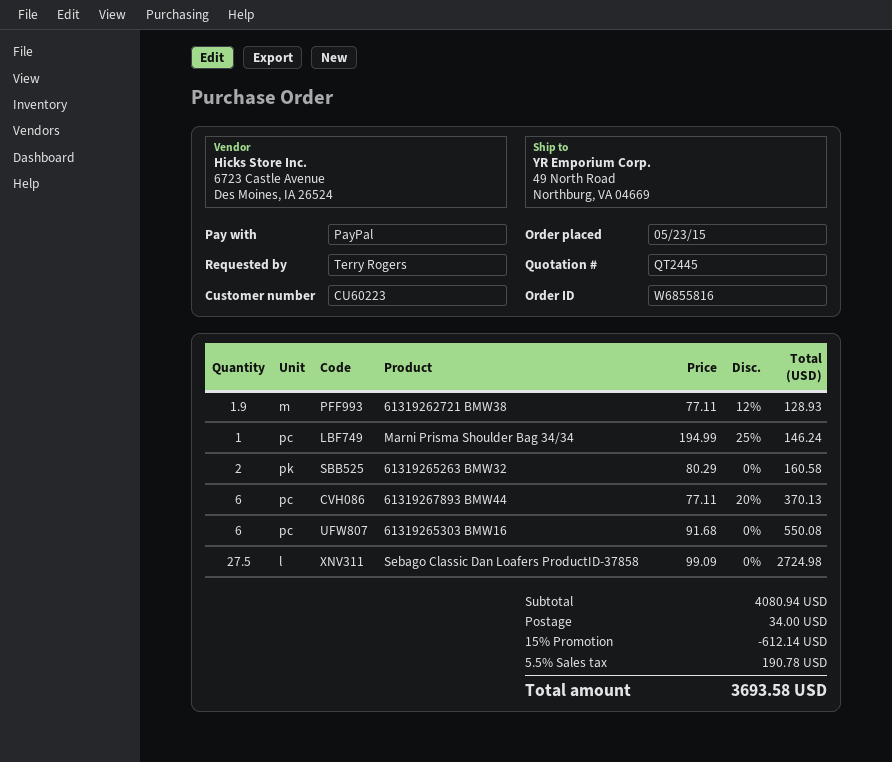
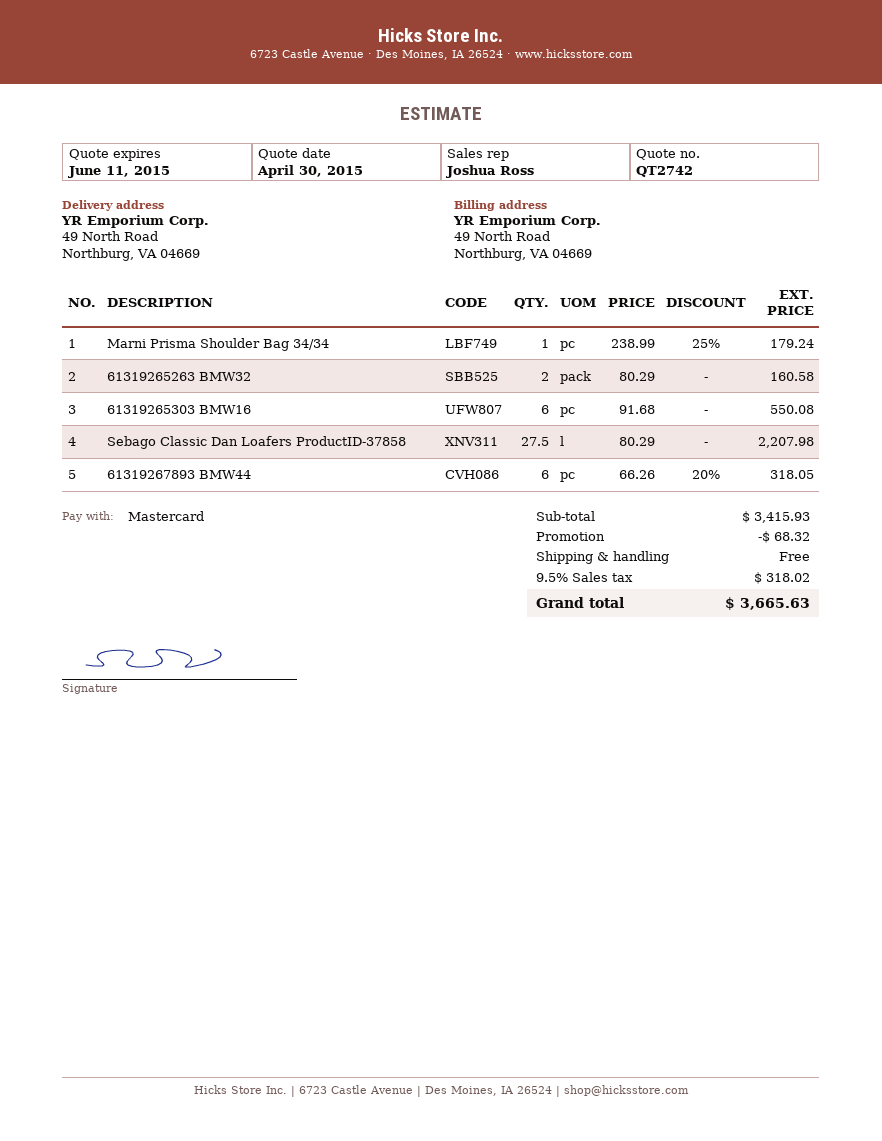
quote number: QT2445 -> QT2742
payment method: PayPal -> Mastercard
61319262721 BMW38: 1.9 x 77.11 - 12% = 128.93 -> none
Marni Prisma Shoulder Bag 34/34: 1 x 194.99 - 25% = 146.24 -> 1 x 238.99 - 25% = 179.24
61319267893 BMW44: 6 x 77.11 - 20% = 370.13 -> 6 x 66.26 - 20% = 318.05
Sebago Classic Dan Loafers ProductID-37858: 27.5 x 99.09 = 2724.98 -> 27.5 x 80.29 = 2207.98
subtotal: 4080.94 -> 3415.93
discount: 612.14 -> 68.32
shipping: 34.00 -> 0.00
tax: 5.5% = 190.78 -> 9.5% = 318.02
total: 3693.58 -> 3665.63

